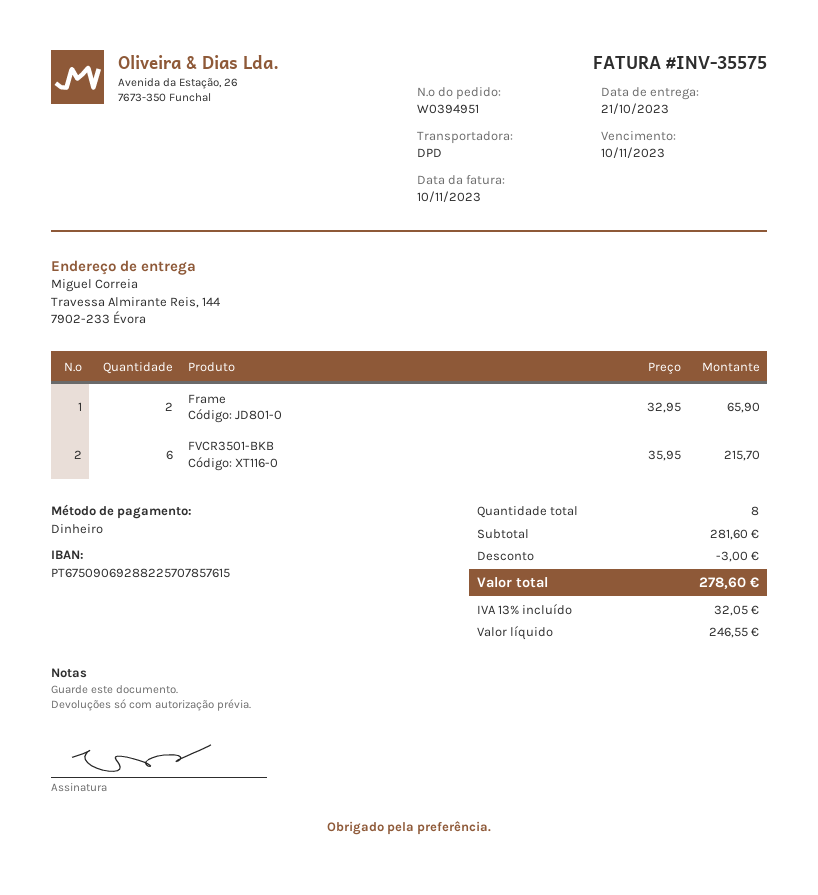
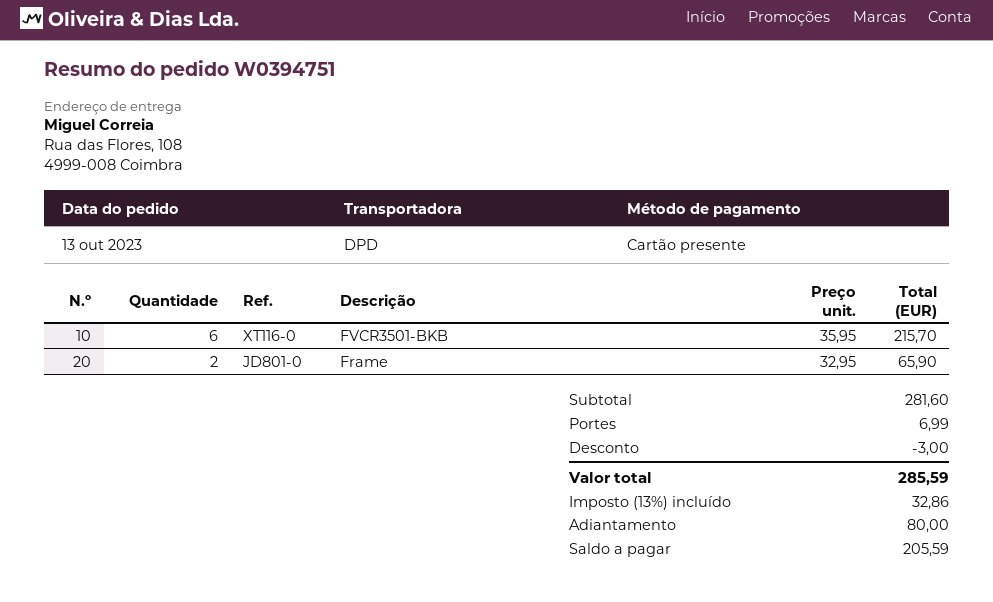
order number: W0394951 -> W0394751
payment method: cash -> gift card
ship to: Travessa Almirante Reis, 144, 7902-233 Évora -> Rua das Flores, 108, 4999-008 Coimbra
shipping: none -> 6.99
tax: 13% = 32.05 -> 13% = 32.86
total: 278.60 -> 285.59

